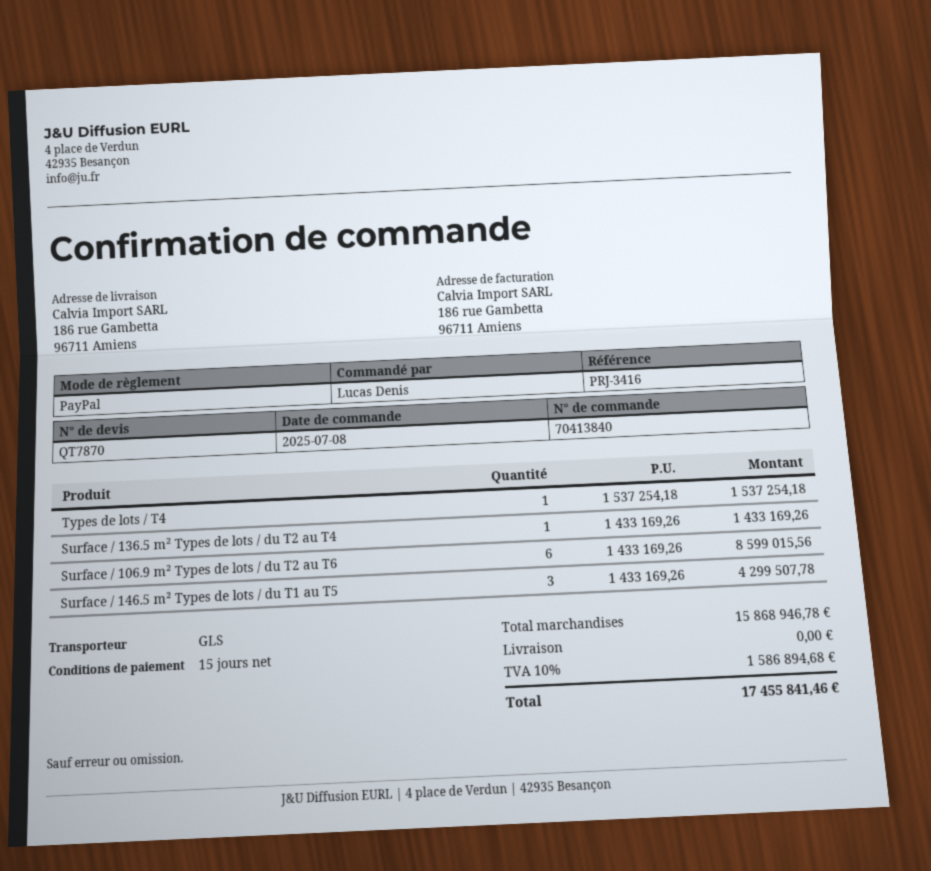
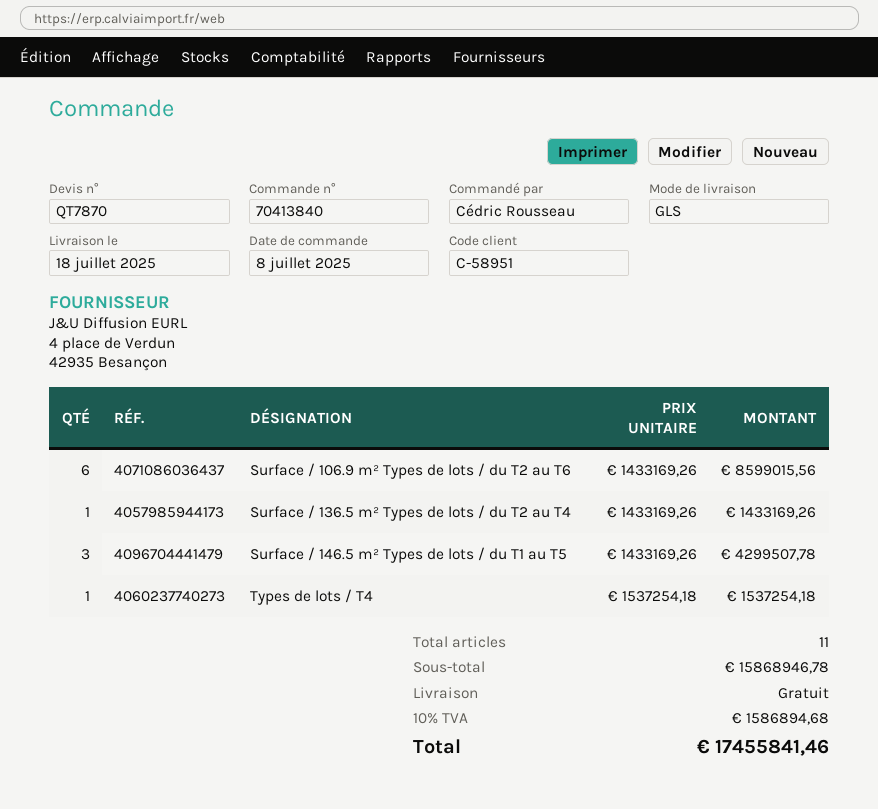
ordered by: Lucas Denis -> Cédric Rousseau

